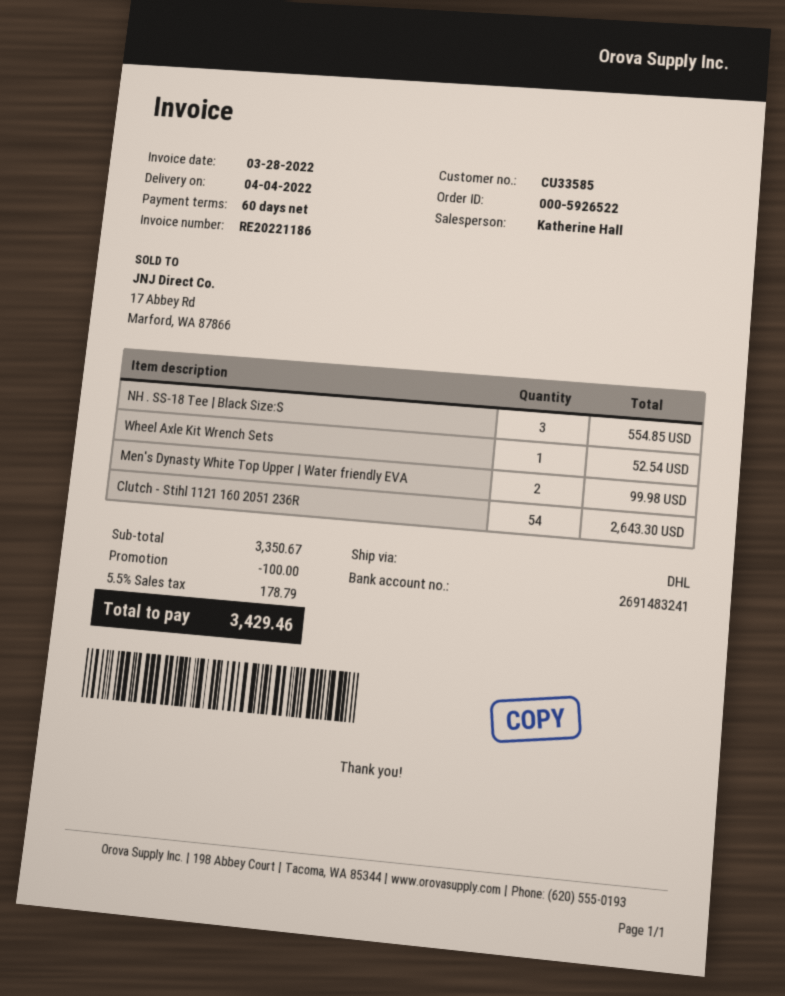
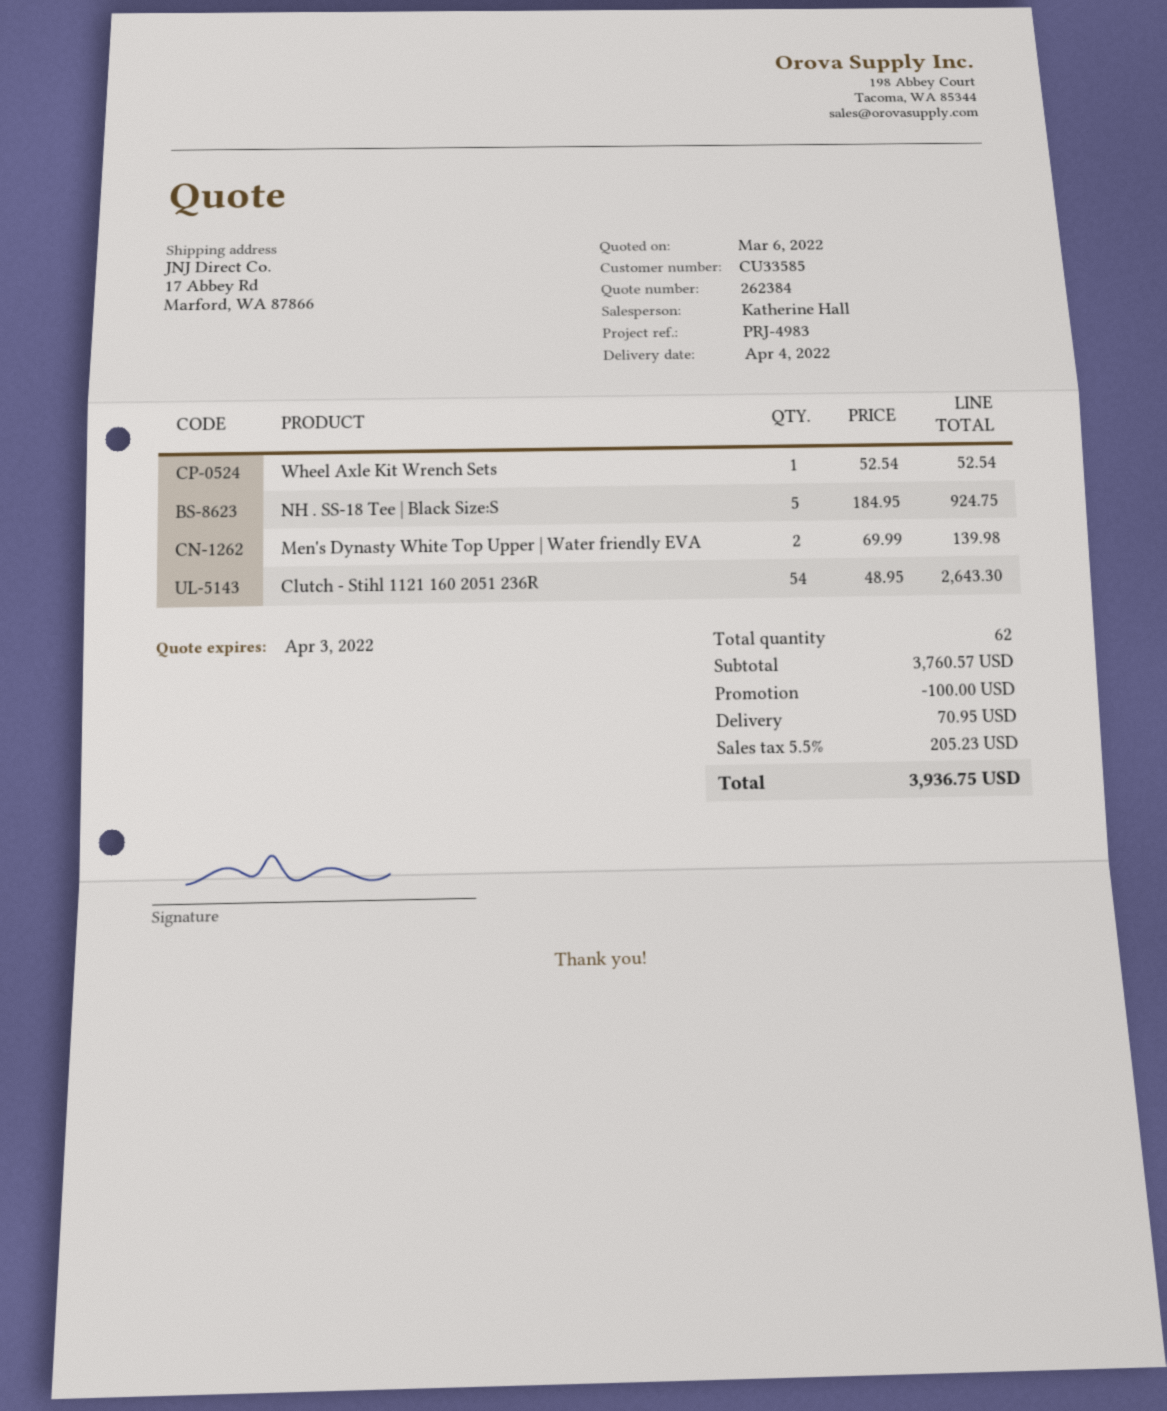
NH . SS-18 Tee | Black Size:S: 3 for 554.85 -> 5 for 924.75
Men's Dynasty White Top Upper | Water friendly EVA: 2 for 99.98 -> 2 for 139.98
subtotal: 3350.67 -> 3760.57
shipping: none -> 70.95
tax: 5.5% = 178.79 -> 5.5% = 205.23
total: 3429.46 -> 3936.75

